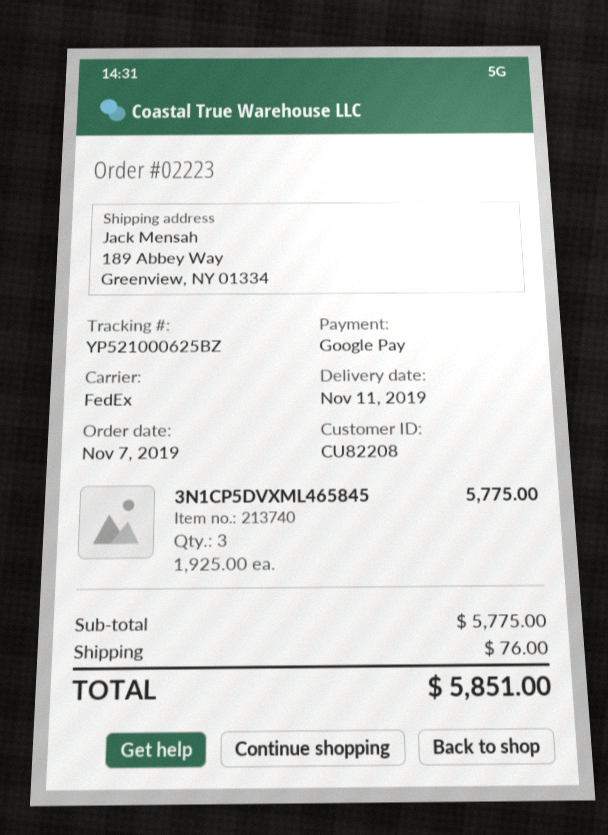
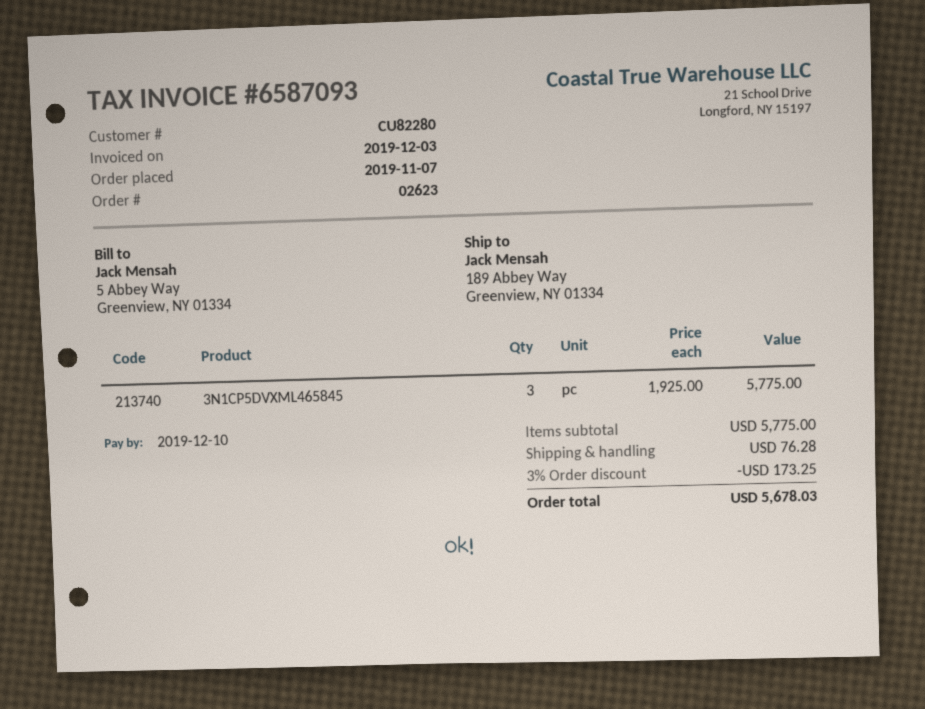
order number: 02223 -> 02623
customer number: CU82208 -> CU82280
discount: none -> 3% = 173.25
shipping: 76.00 -> 76.28
total: 5851.00 -> 5678.03

